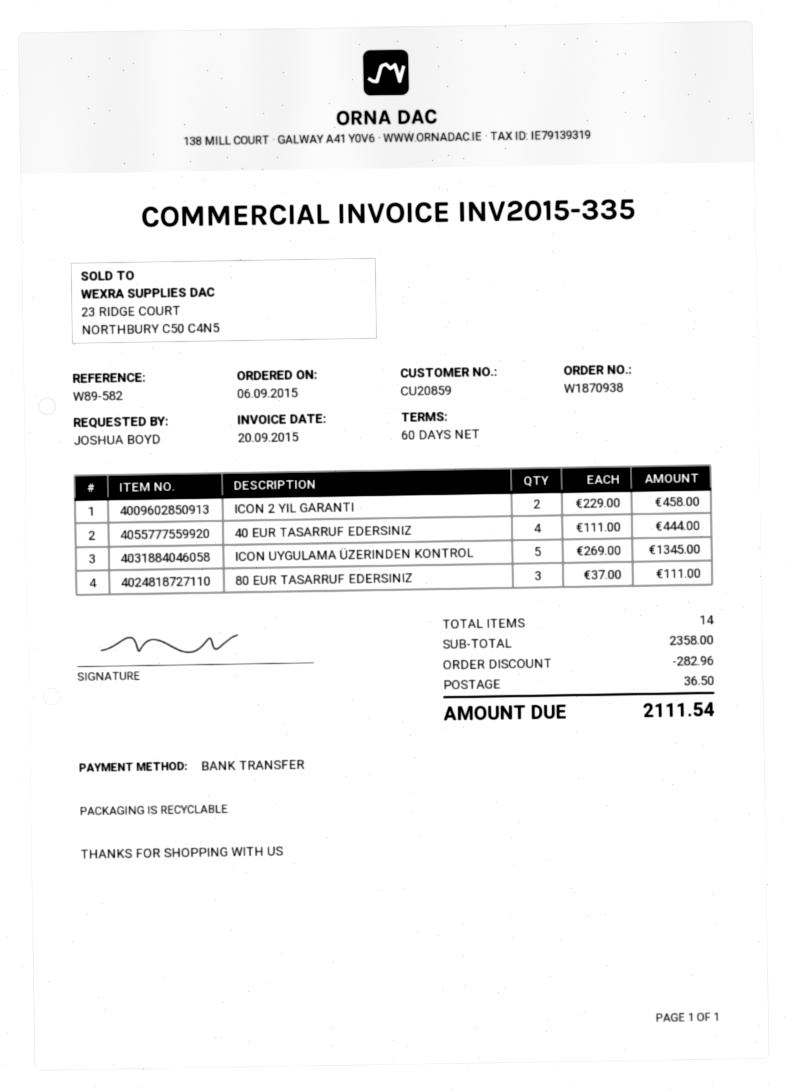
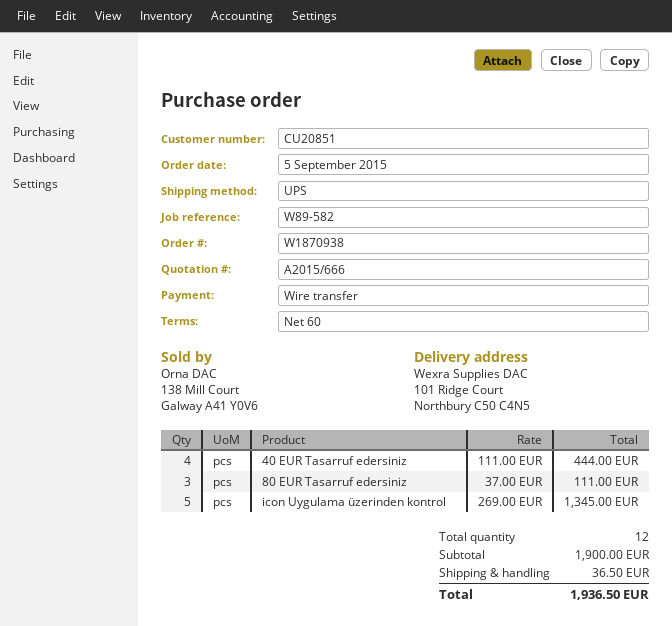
order date: 2015-09-06 -> 2015-09-05
customer number: CU20859 -> CU20851
ICON 2 YIL GARANTI: 2 x 229.00 = 458.00 -> none
total quantity: 14 -> 12
subtotal: 2358.00 -> 1900.00
discount: 282.96 -> none
total: 2111.54 -> 1936.50

